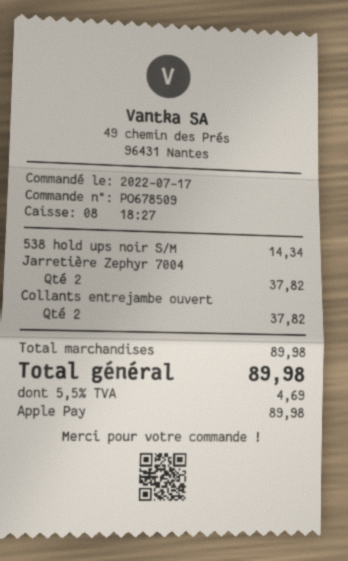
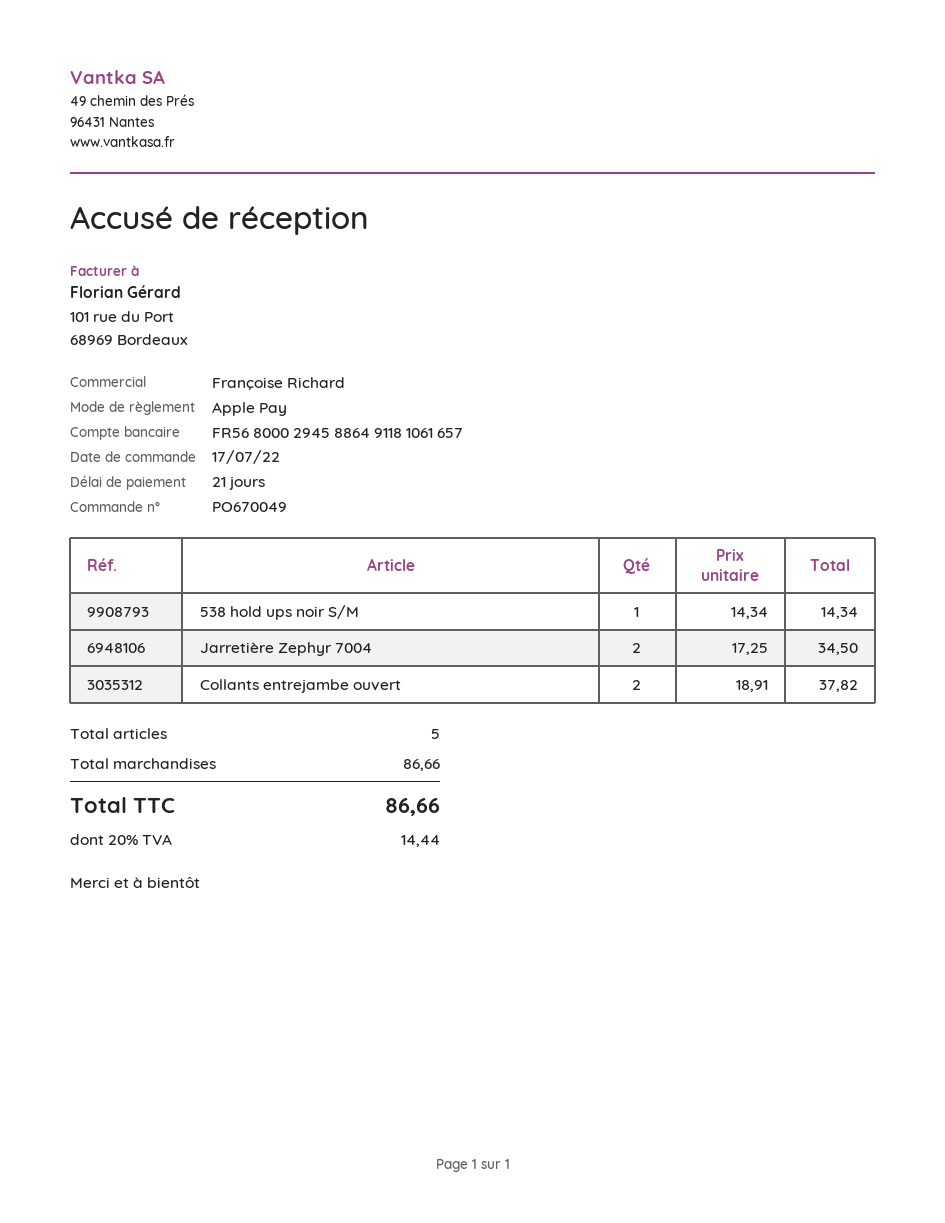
order number: PO678509 -> PO670049
Jarretière Zephyr 7004: 2 for 37.82 -> 2 for 34.50
subtotal: 89.98 -> 86.66
tax: 5.5% = 4.69 -> 20% = 14.44
total: 89.98 -> 86.66

